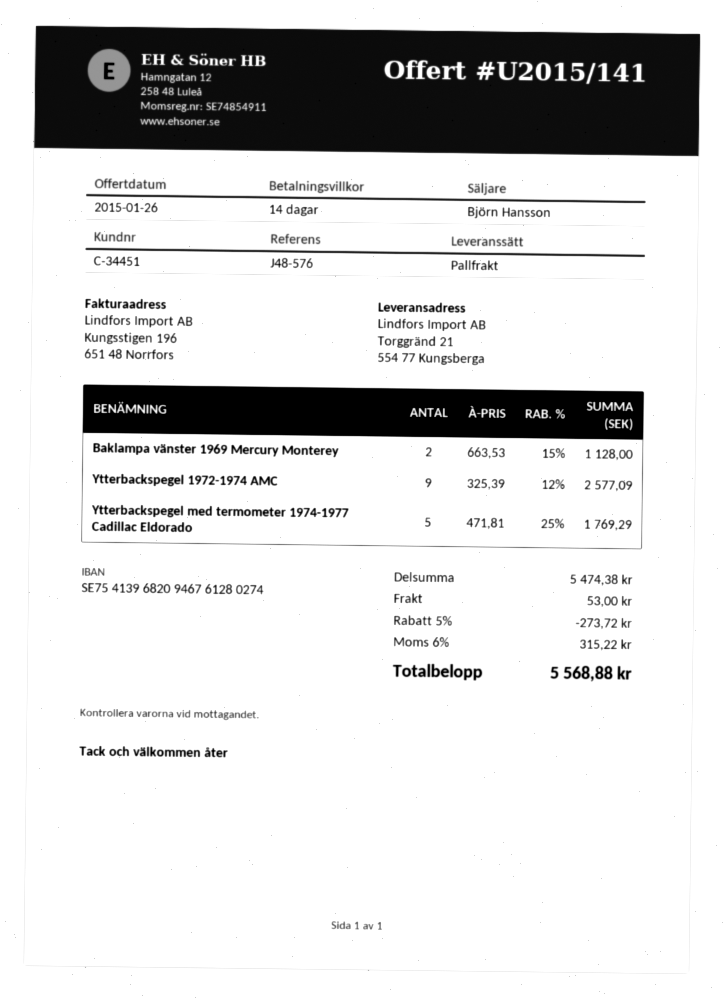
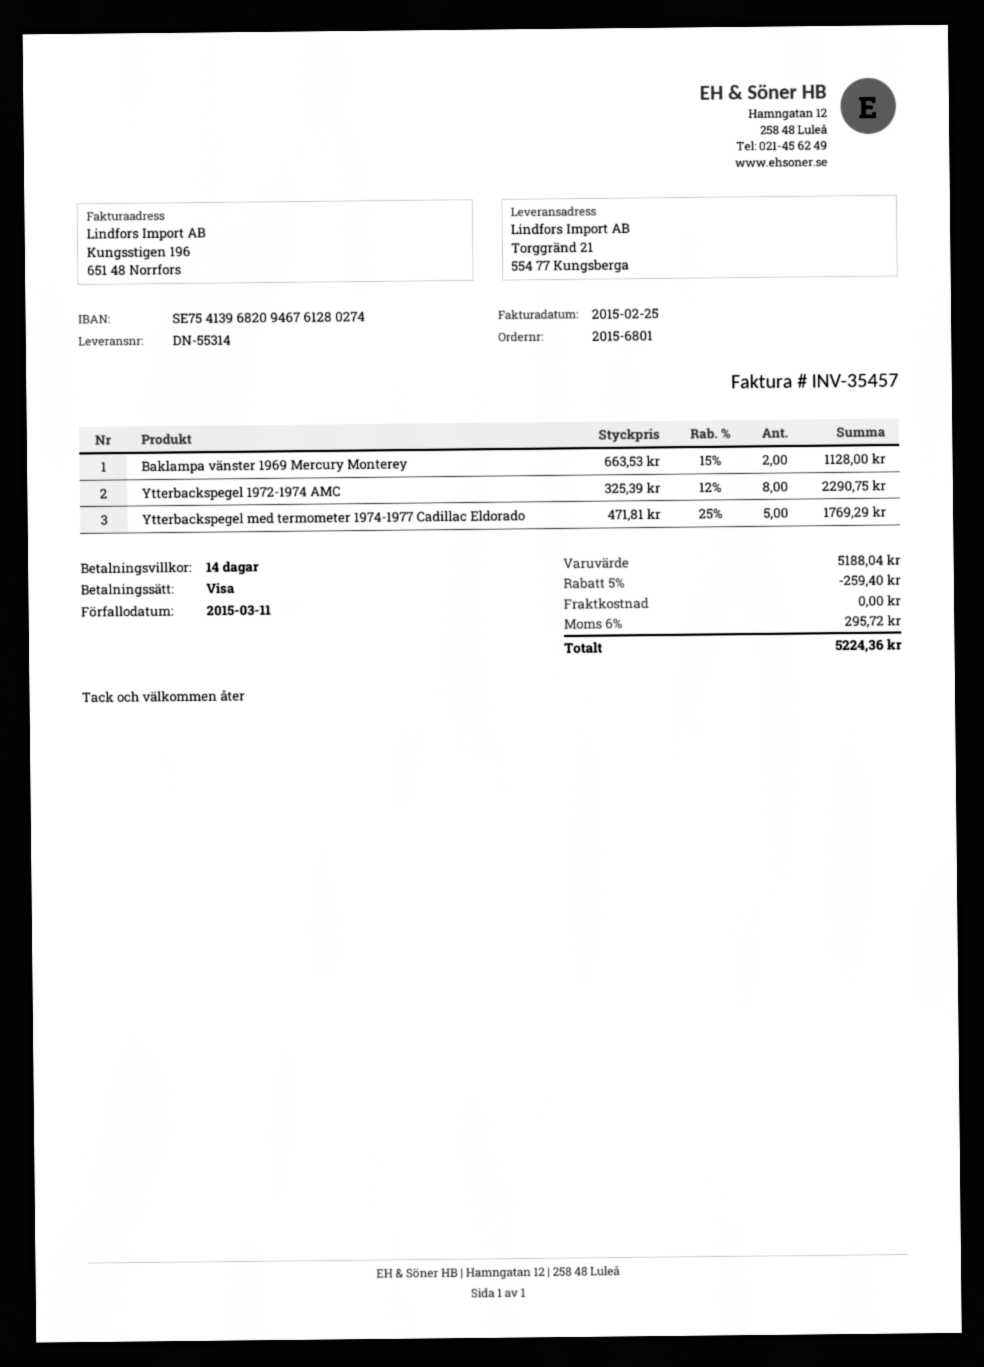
Ytterbackspegel 1972-1974 AMC: 9 x 325.39 - 12% = 2577.09 -> 8 x 325.39 - 12% = 2290.75
subtotal: 5474.38 -> 5188.04
discount: 5% = 273.72 -> 5% = 259.40
shipping: 53.00 -> 0.00
tax: 6% = 315.22 -> 6% = 295.72
total: 5568.88 -> 5224.36

